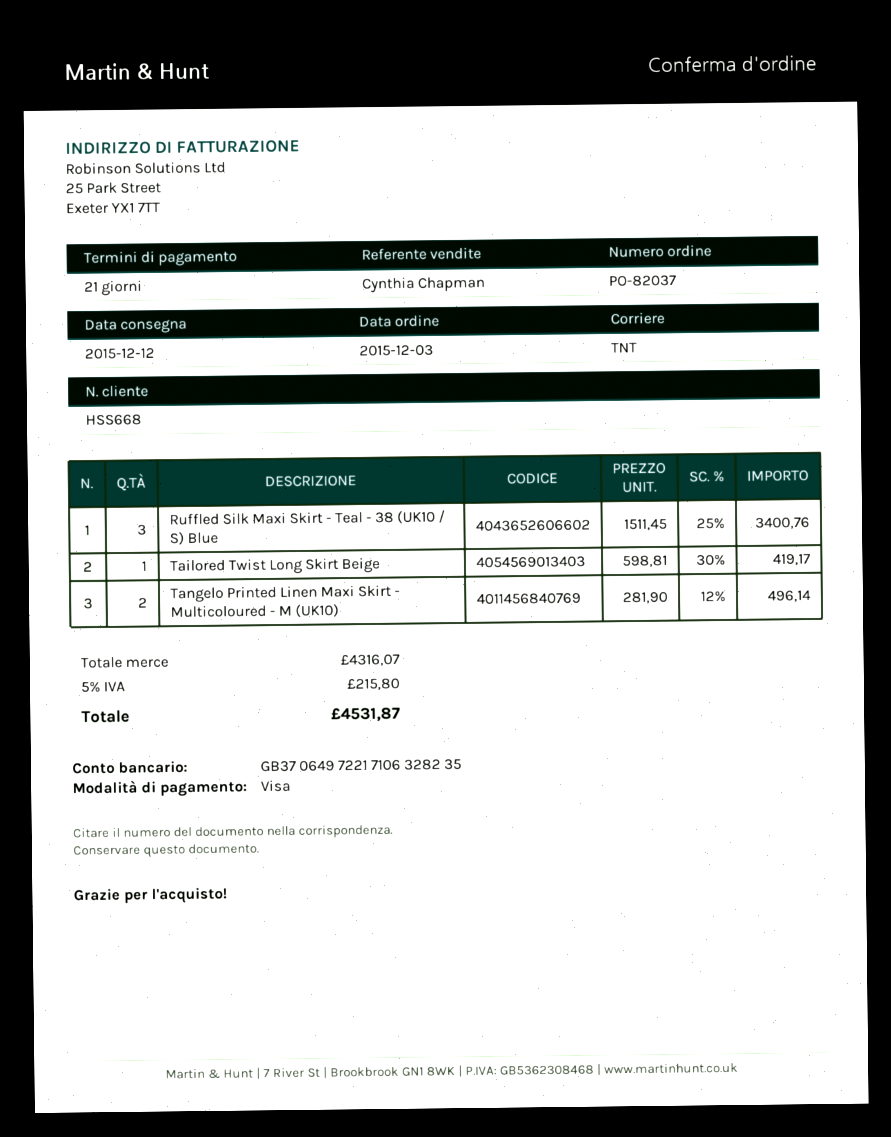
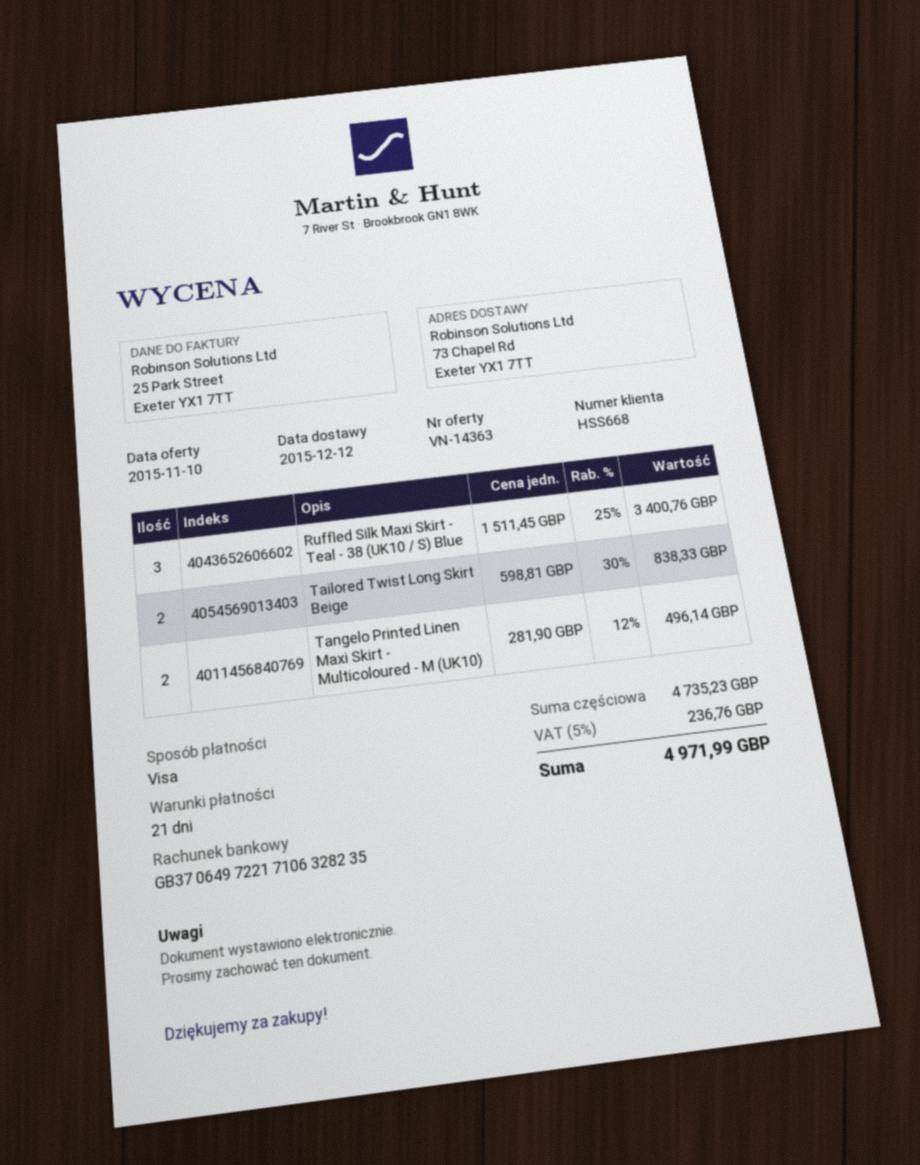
Tailored Twist Long Skirt Beige: 1 x 598.81 - 30% = 419.17 -> 2 x 598.81 - 30% = 838.33
subtotal: 4316.07 -> 4735.23
tax: 5% = 215.80 -> 5% = 236.76
total: 4531.87 -> 4971.99

